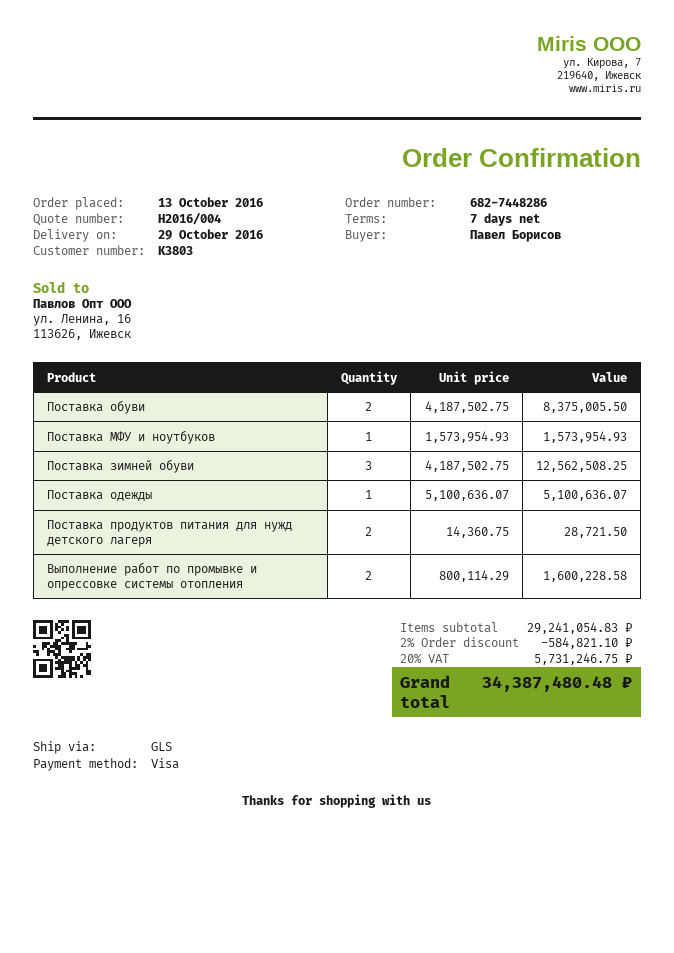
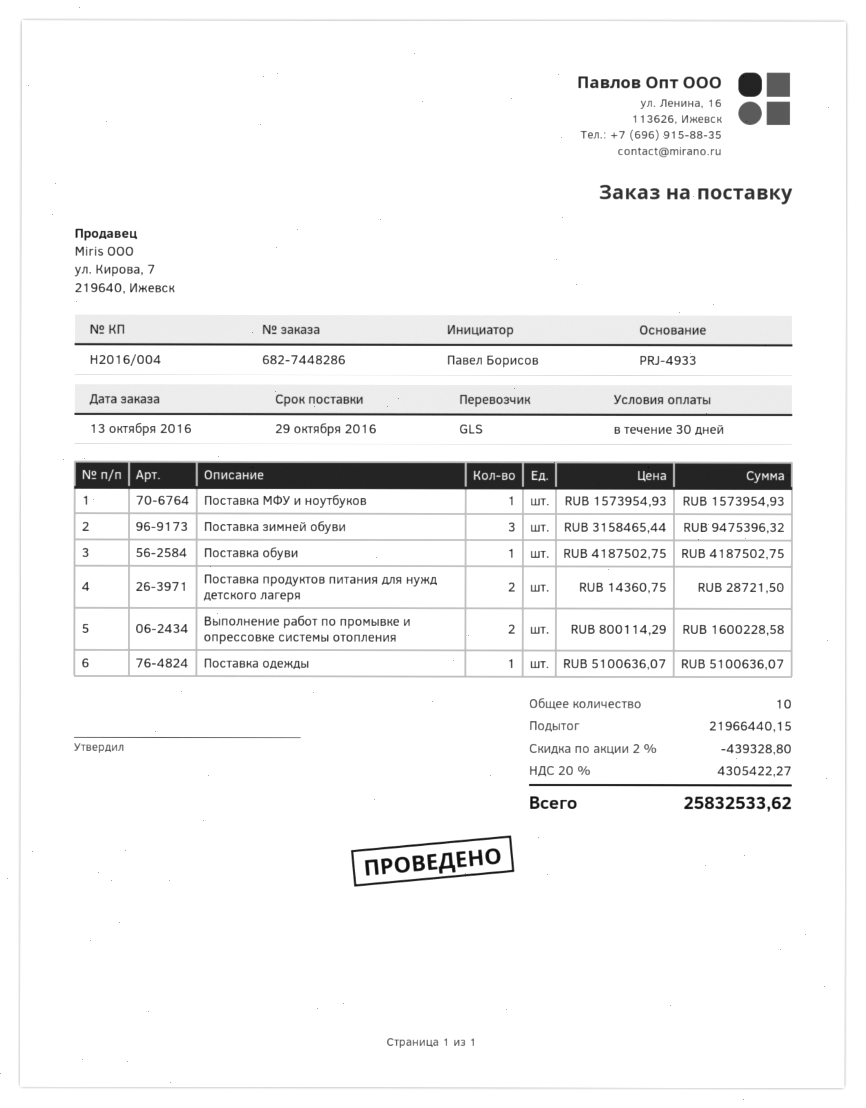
payment terms: 7 days -> 30 days
Поставка обуви: 2 x 4187502.75 = 8375005.50 -> 1 x 4187502.75 = 4187502.75
Поставка зимней обуви: 3 x 4187502.75 = 12562508.25 -> 3 x 3158465.44 = 9475396.32
subtotal: 29241054.83 -> 21966440.15
discount: 2% = 584821.10 -> 2% = 439328.80
tax: 20% = 5731246.75 -> 20% = 4305422.27
total: 34387480.48 -> 25832533.62

